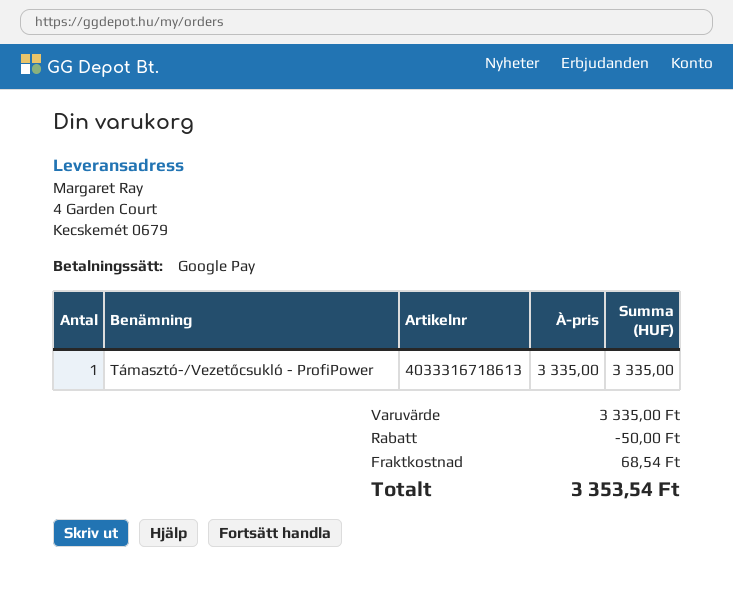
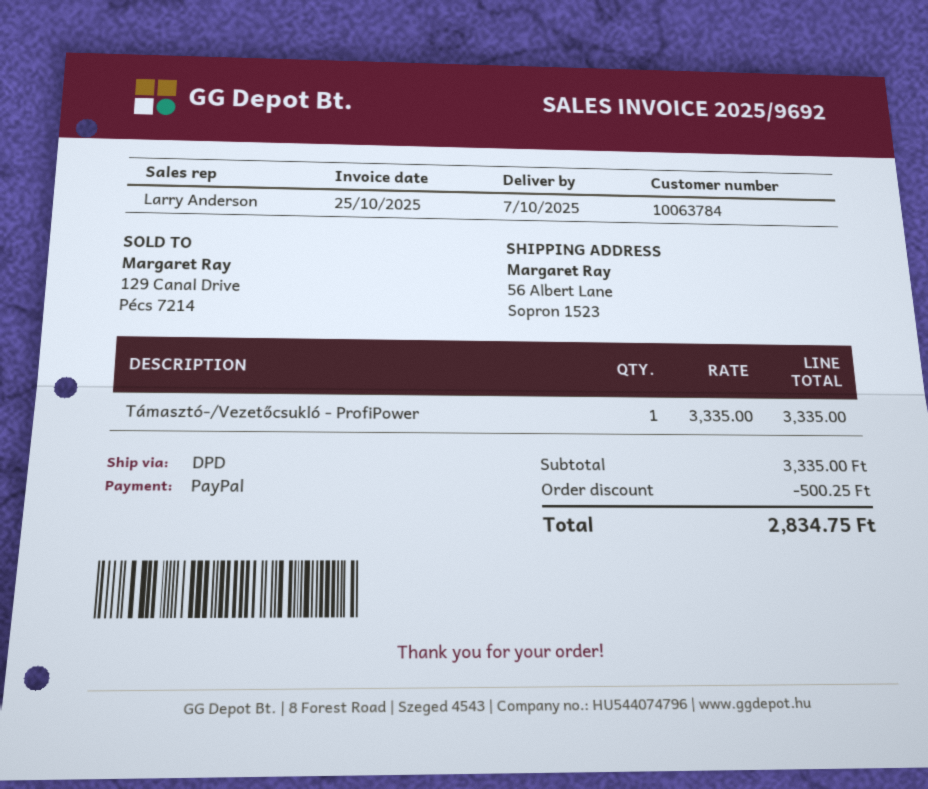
payment method: Google Pay -> PayPal
ship to: 4 Garden Court, Kecskemét 0679 -> 56 Albert Lane, Sopron 1523
discount: 50.00 -> 500.25
shipping: 68.54 -> none
total: 3353.54 -> 2834.75

